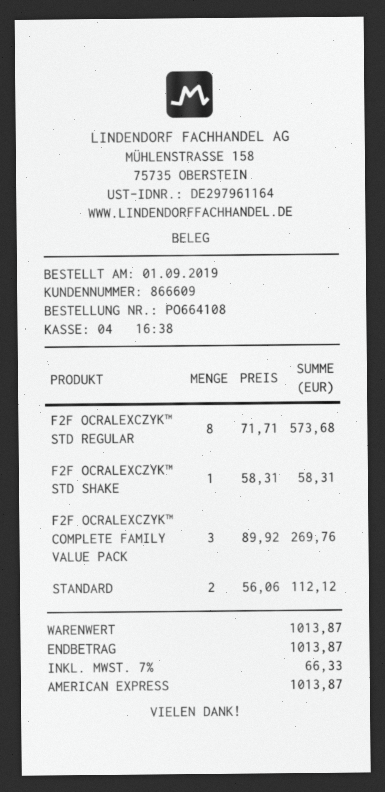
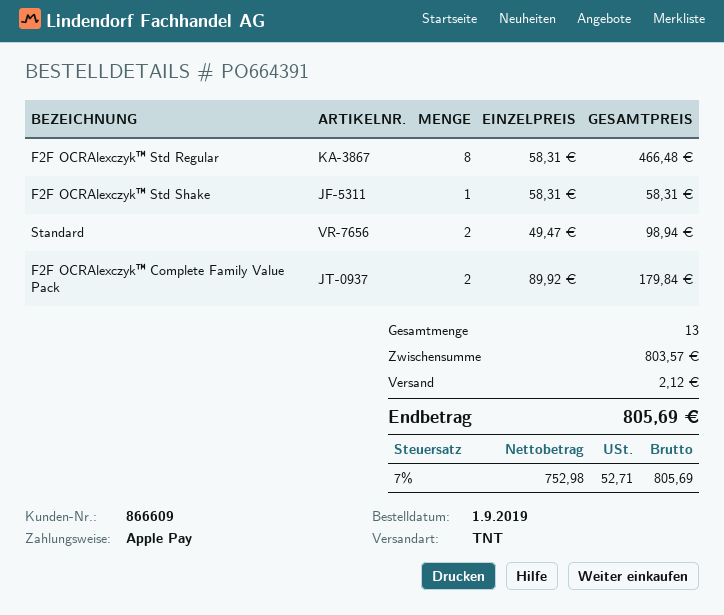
order number: PO664108 -> PO664391
payment method: American Express -> Apple Pay
F2F OCRALEXCZYK™ STD REGULAR: 8 x 71.71 = 573.68 -> 8 x 58.31 = 466.48
F2F OCRALEXCZYK™ COMPLETE FAMILY VALUE PACK: 3 x 89.92 = 269.76 -> 2 x 89.92 = 179.84
STANDARD: 2 x 56.06 = 112.12 -> 2 x 49.47 = 98.94
subtotal: 1013.87 -> 803.57
shipping: none -> 2.12
tax: 7% = 66.33 -> 7% = 52.71
total: 1013.87 -> 805.69

